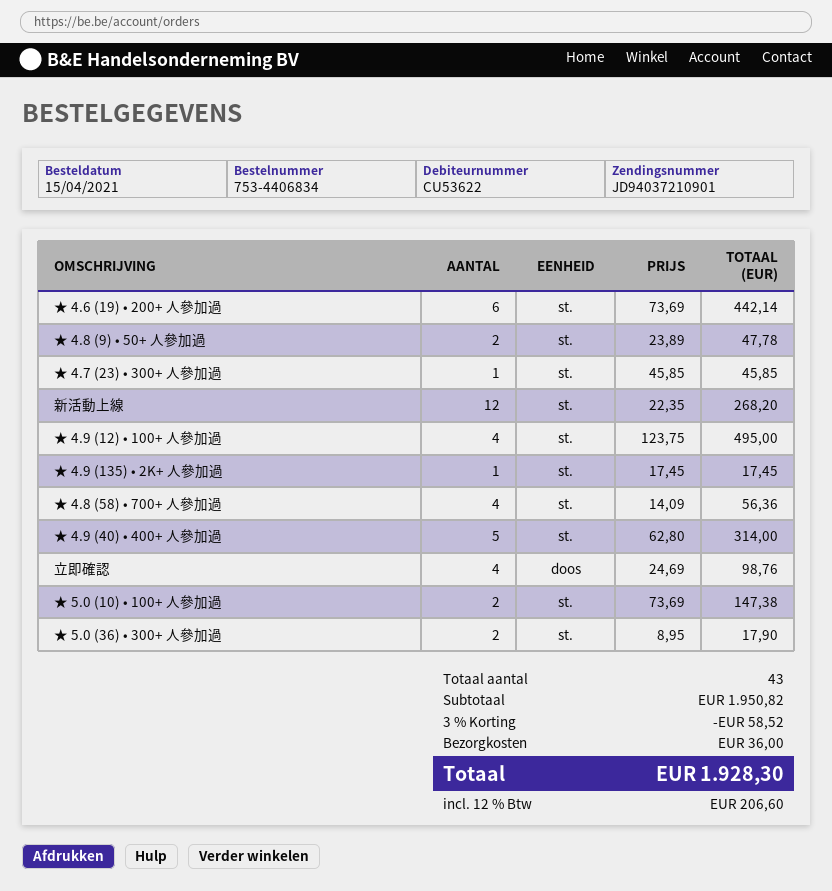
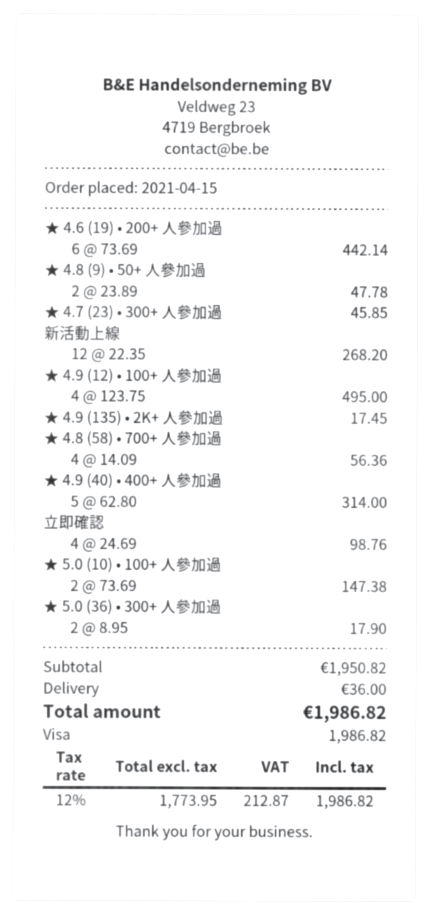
discount: 3% = 58.52 -> none
tax: 12% = 206.60 -> 12% = 212.87
total: 1928.30 -> 1986.82

